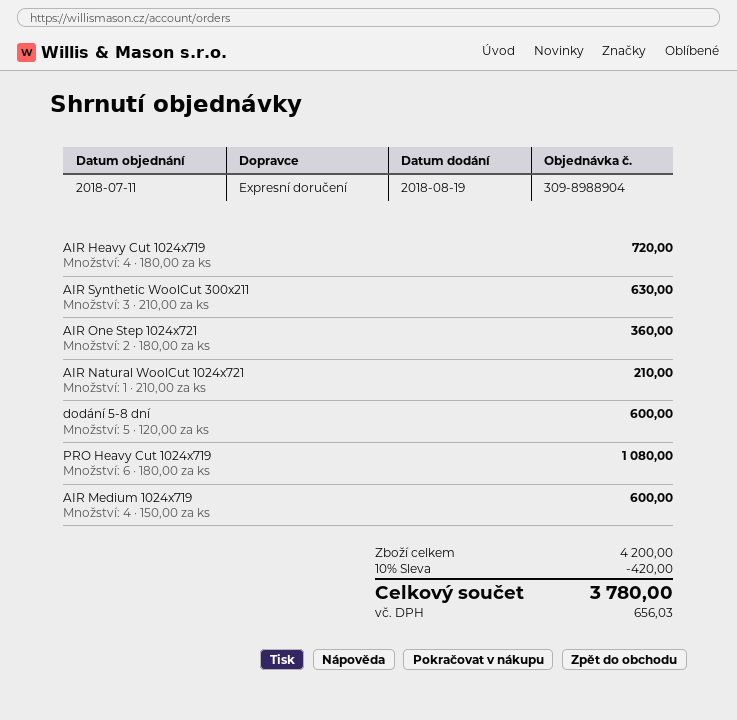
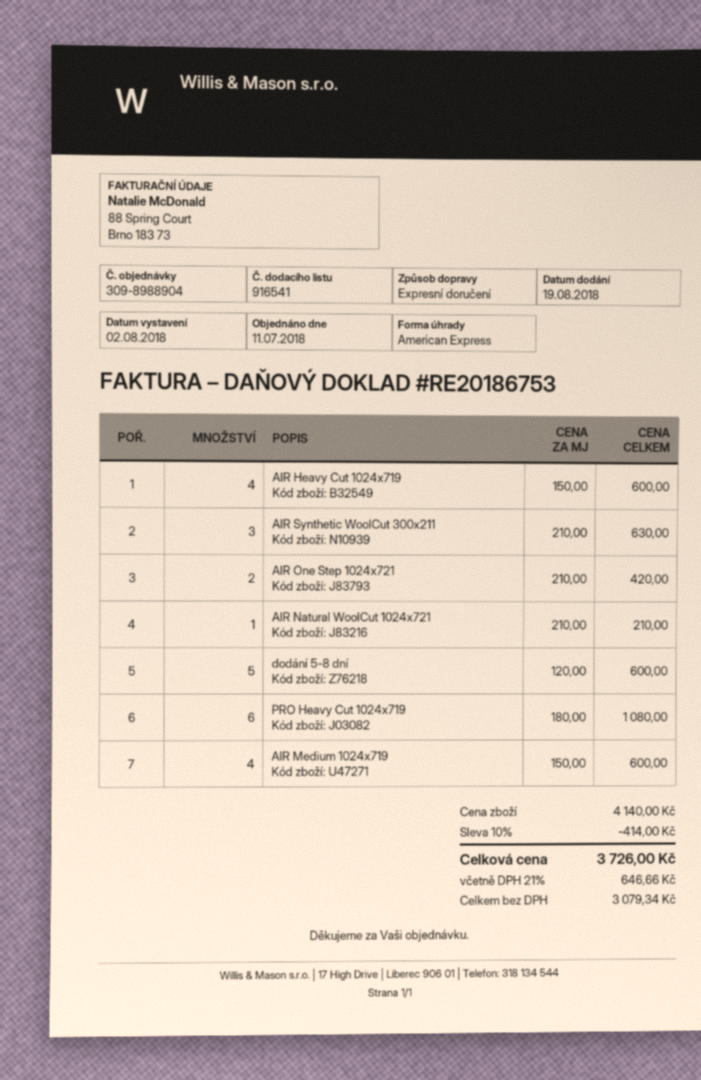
AIR Heavy Cut 1024x719: 4 x 180.00 = 720.00 -> 4 x 150.00 = 600.00
AIR One Step 1024x721: 2 x 180.00 = 360.00 -> 2 x 210.00 = 420.00
subtotal: 4200.00 -> 4140.00
discount: 10% = 420.00 -> 10% = 414.00
tax: 656.03 -> 646.66
total: 3780.00 -> 3726.00

